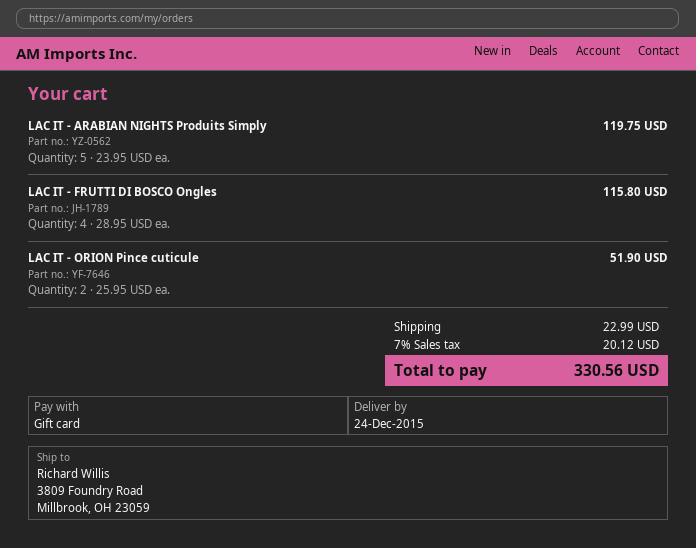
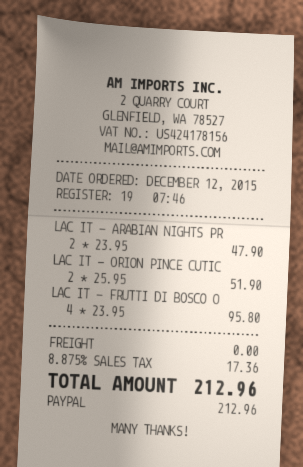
payment method: gift card -> PayPal
LAC IT - ARABIAN NIGHTS Produits Simply: 5 x 23.95 = 119.75 -> 2 x 23.95 = 47.90
LAC IT - FRUTTI DI BOSCO Ongles: 4 x 28.95 = 115.80 -> 4 x 23.95 = 95.80
shipping: 22.99 -> 0.00
tax: 7% = 20.12 -> 8.875% = 17.36
total: 330.56 -> 212.96

